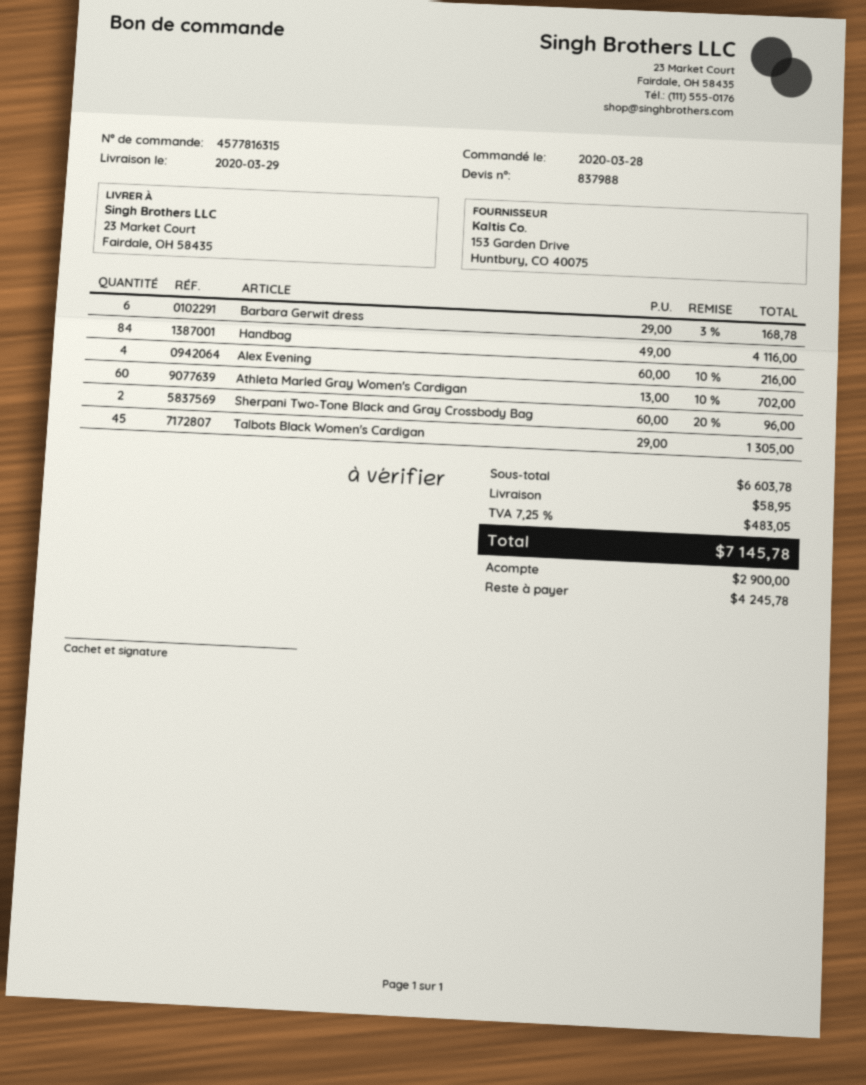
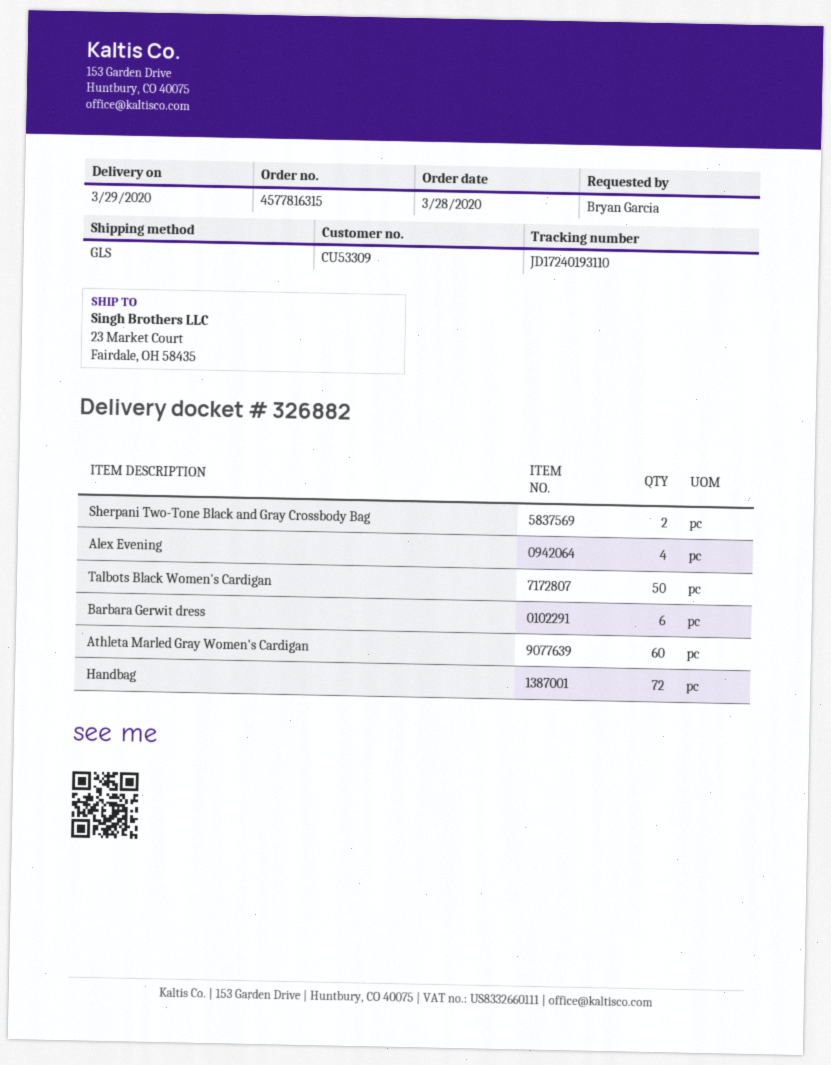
Handbag: 84 -> 72
Talbots Black Women's Cardigan: 45 -> 50

